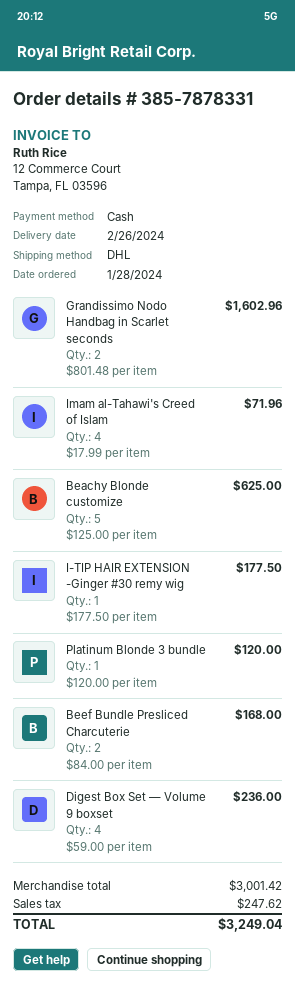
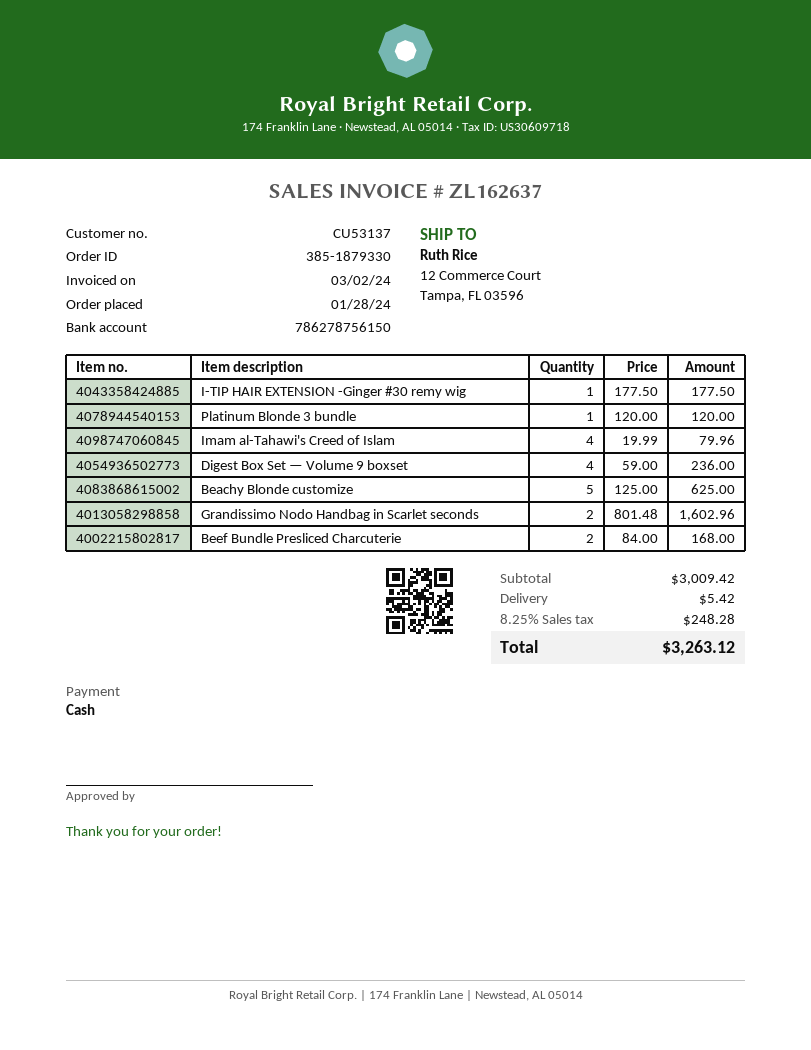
order number: 385-7878331 -> 385-1879330
Imam al-Tahawi's Creed of Islam: 4 x 17.99 = 71.96 -> 4 x 19.99 = 79.96
subtotal: 3001.42 -> 3009.42
shipping: none -> 5.42
tax: 247.62 -> 248.28
total: 3249.04 -> 3263.12

